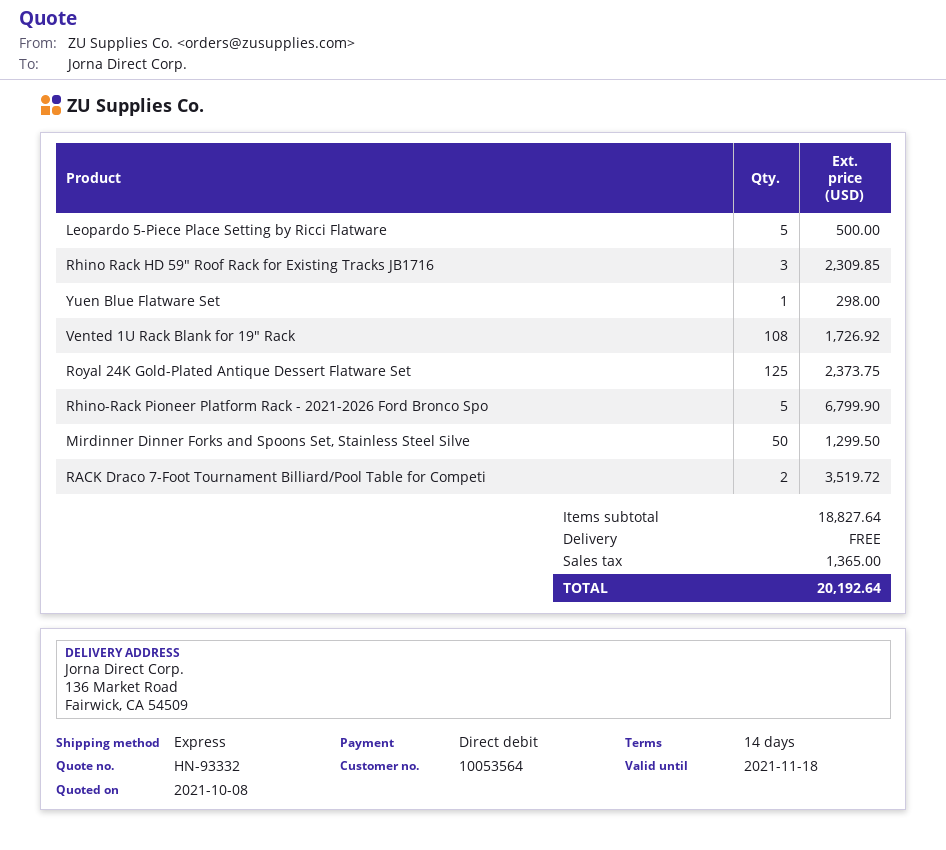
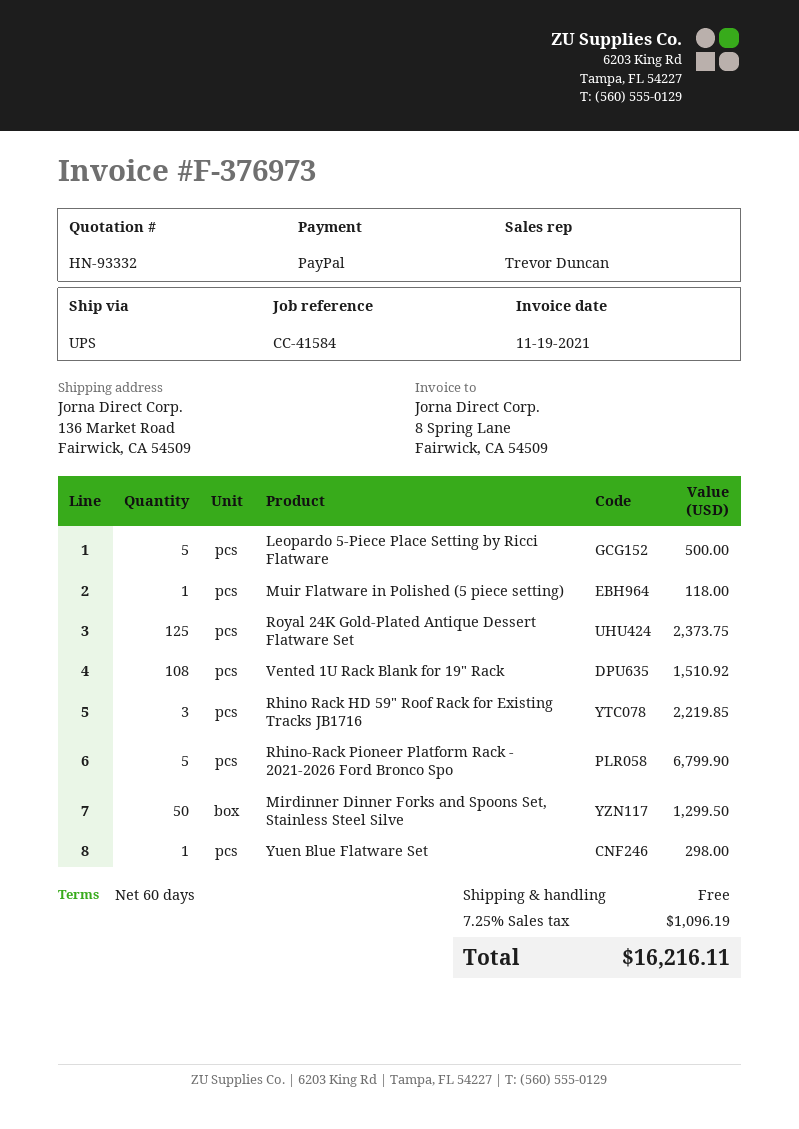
payment terms: 14 days -> 60 days
payment method: direct debit -> PayPal
shipping method: express -> UPS
Rhino Rack HD 59" Roof Rack for Existing Tracks JB1716: 3 for 2309.85 -> 3 for 2219.85
Vented 1U Rack Blank for 19" Rack: 108 for 1726.92 -> 108 for 1510.92
RACK Draco 7-Foot Tournament Billiard/Pool Table for Competi: 2 for 3519.72 -> none
Muir Flatware in Polished (5 piece setting): none -> 1 for 118.00
tax: 1365.00 -> 1096.19
total: 20192.64 -> 16216.11

